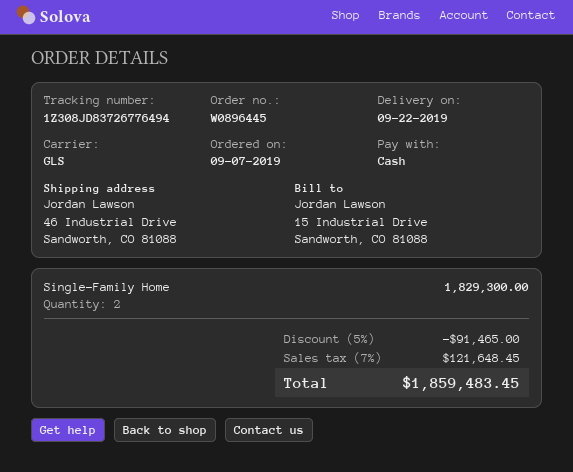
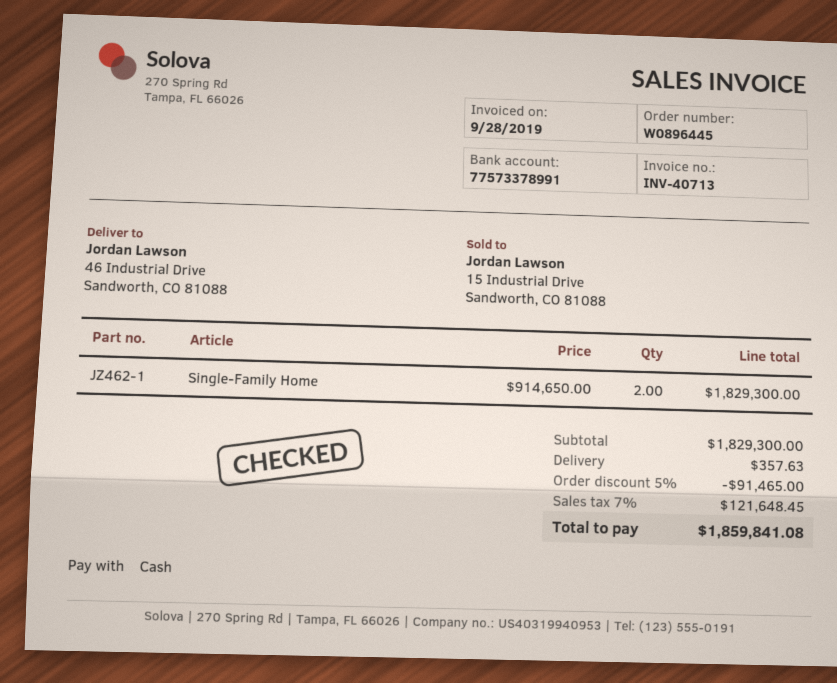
shipping: none -> 357.63
total: 1859483.45 -> 1859841.08

